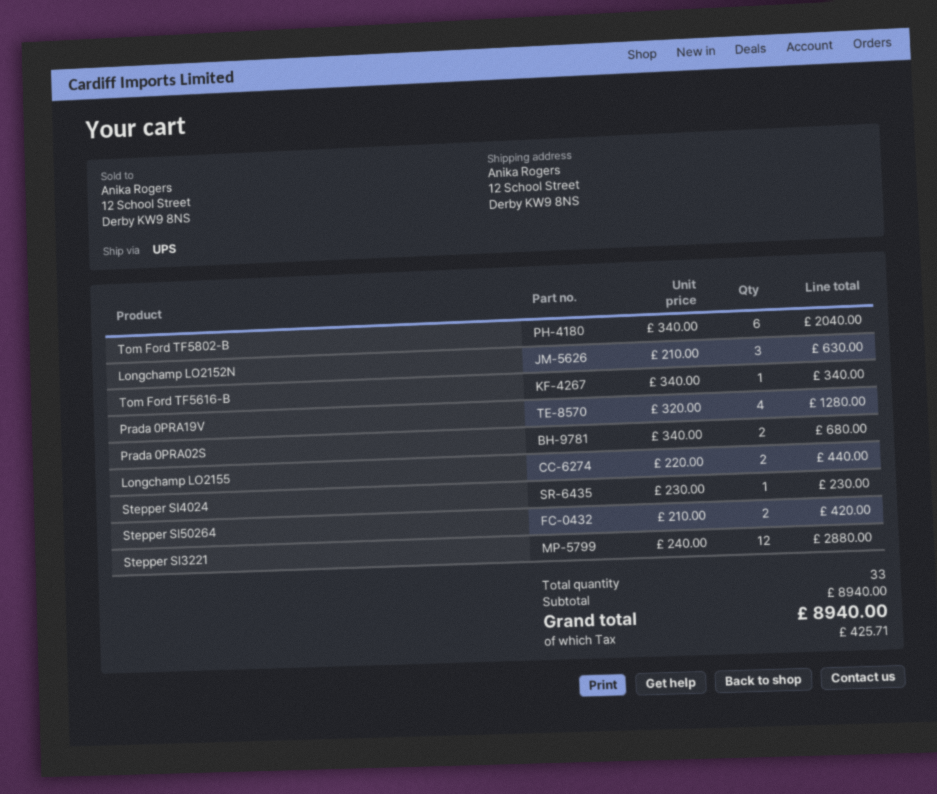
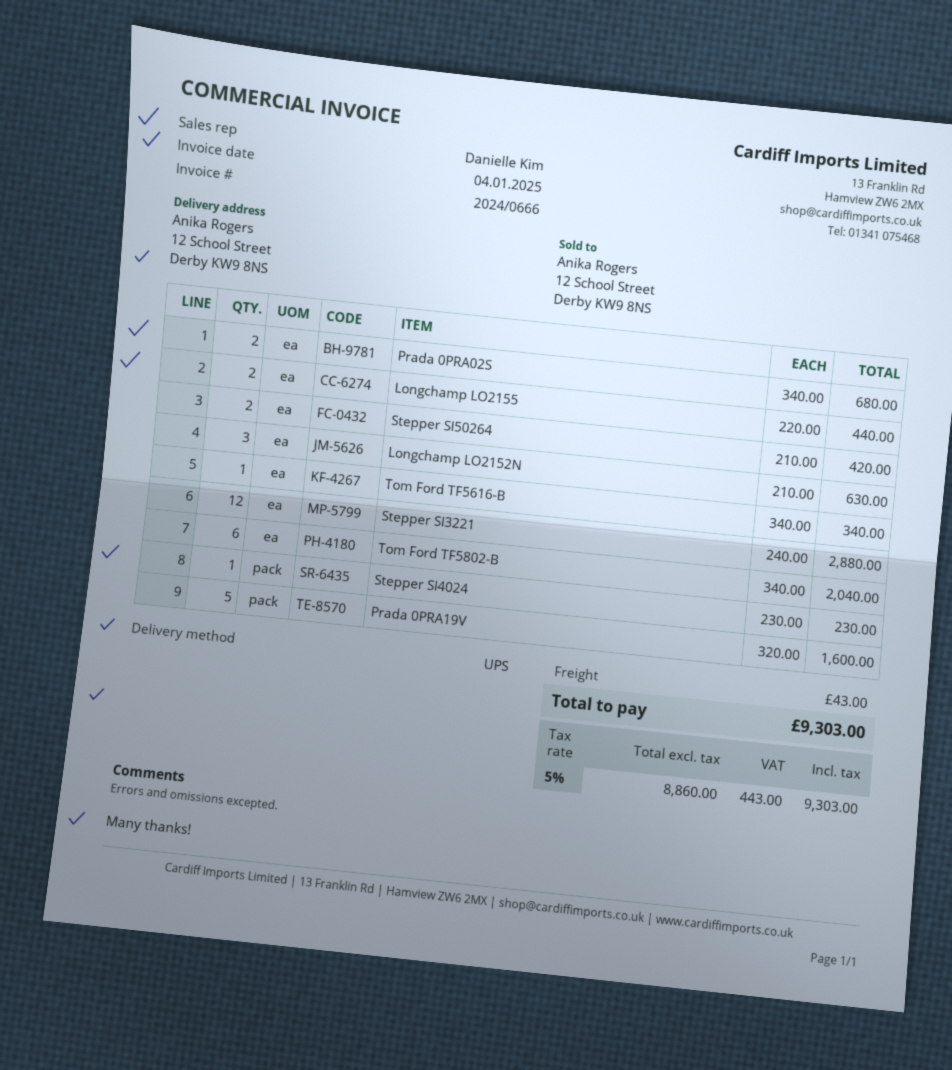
Prada 0PRA19V: 4 x 320.00 = 1280.00 -> 5 x 320.00 = 1600.00
shipping: none -> 43.00
tax: 425.71 -> 443.00
total: 8940.00 -> 9303.00

